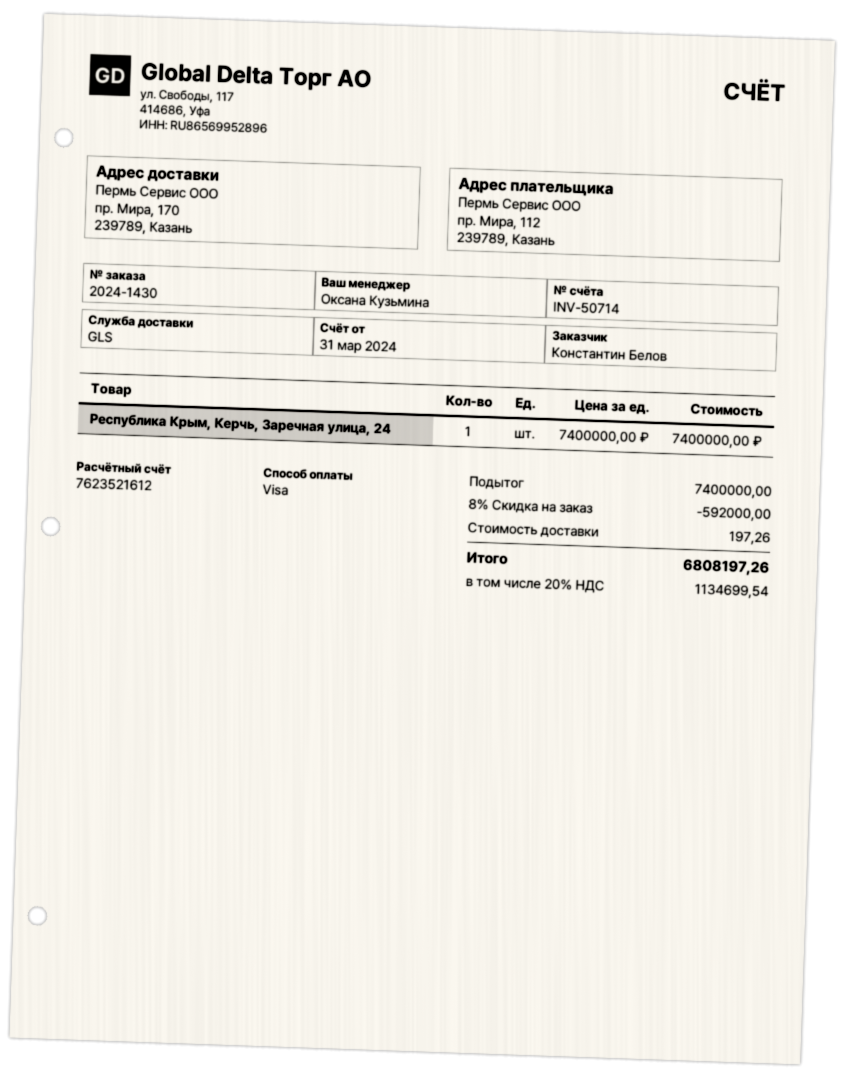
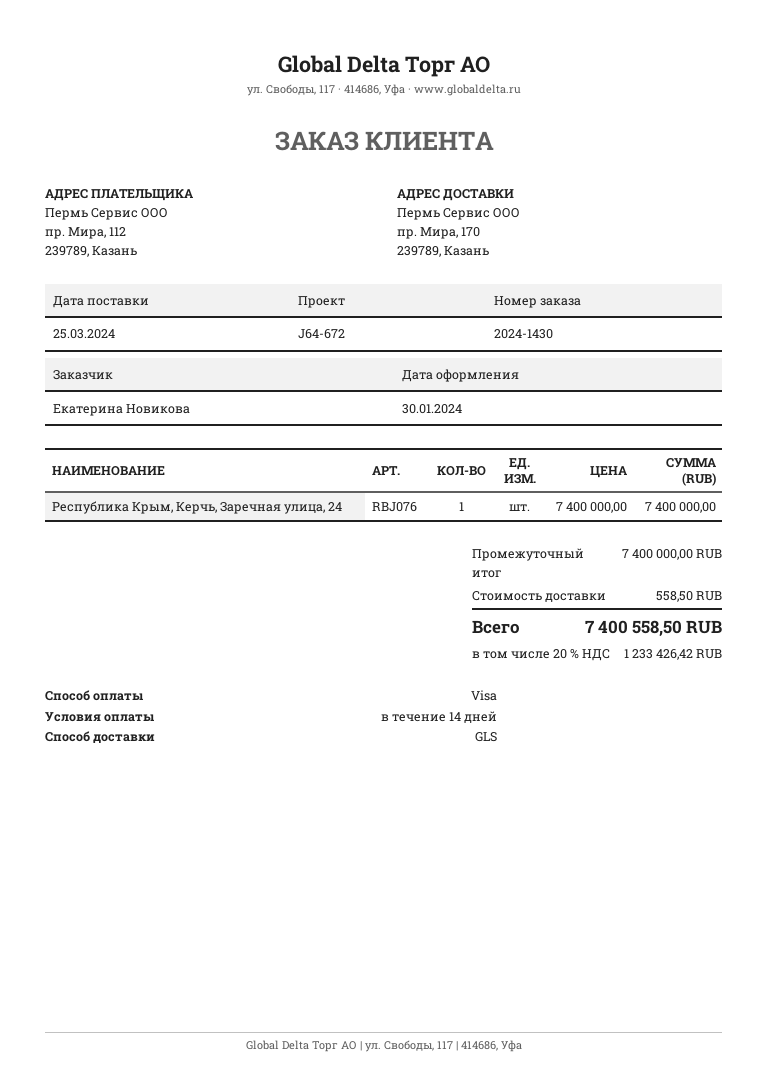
ordered by: Константин Белов -> Екатерина Новикова
discount: 8% = 592000.00 -> none
shipping: 197.26 -> 558.50
tax: 20% = 1134699.54 -> 20% = 1233426.42
total: 6808197.26 -> 7400558.50

